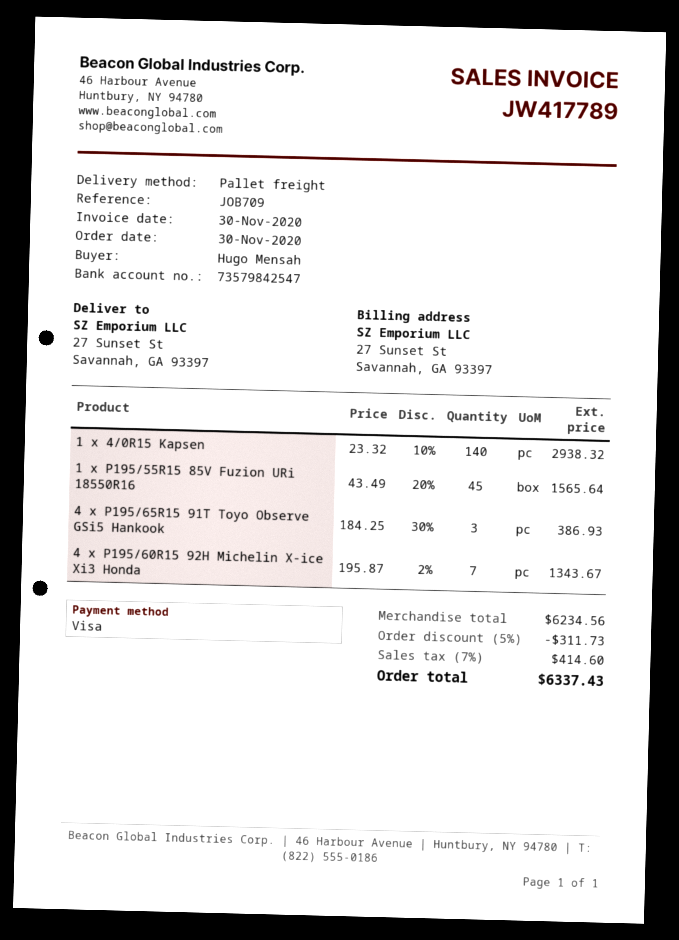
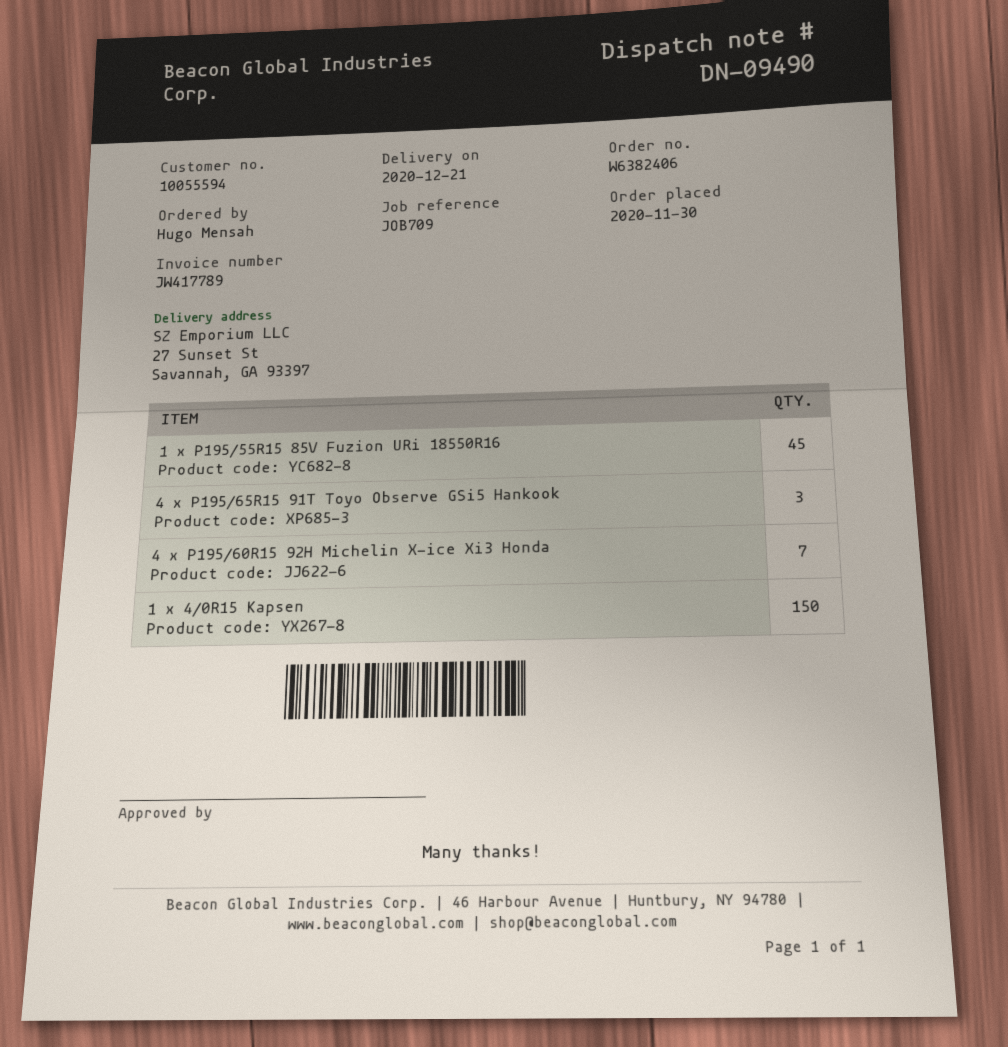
1 x 4/0R15 Kapsen: 140 -> 150

